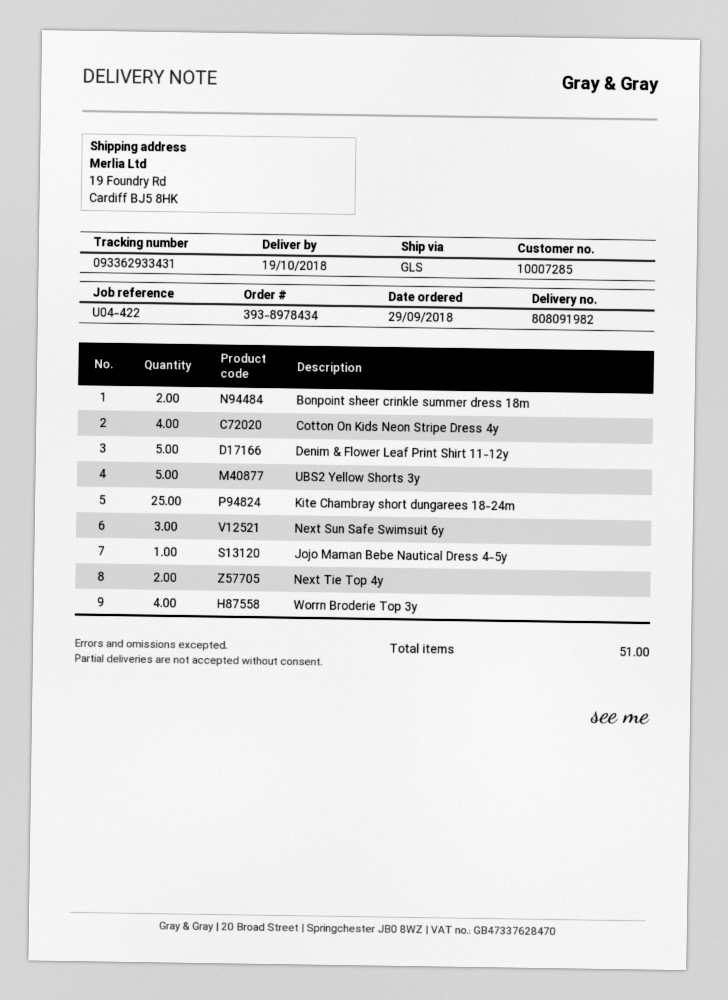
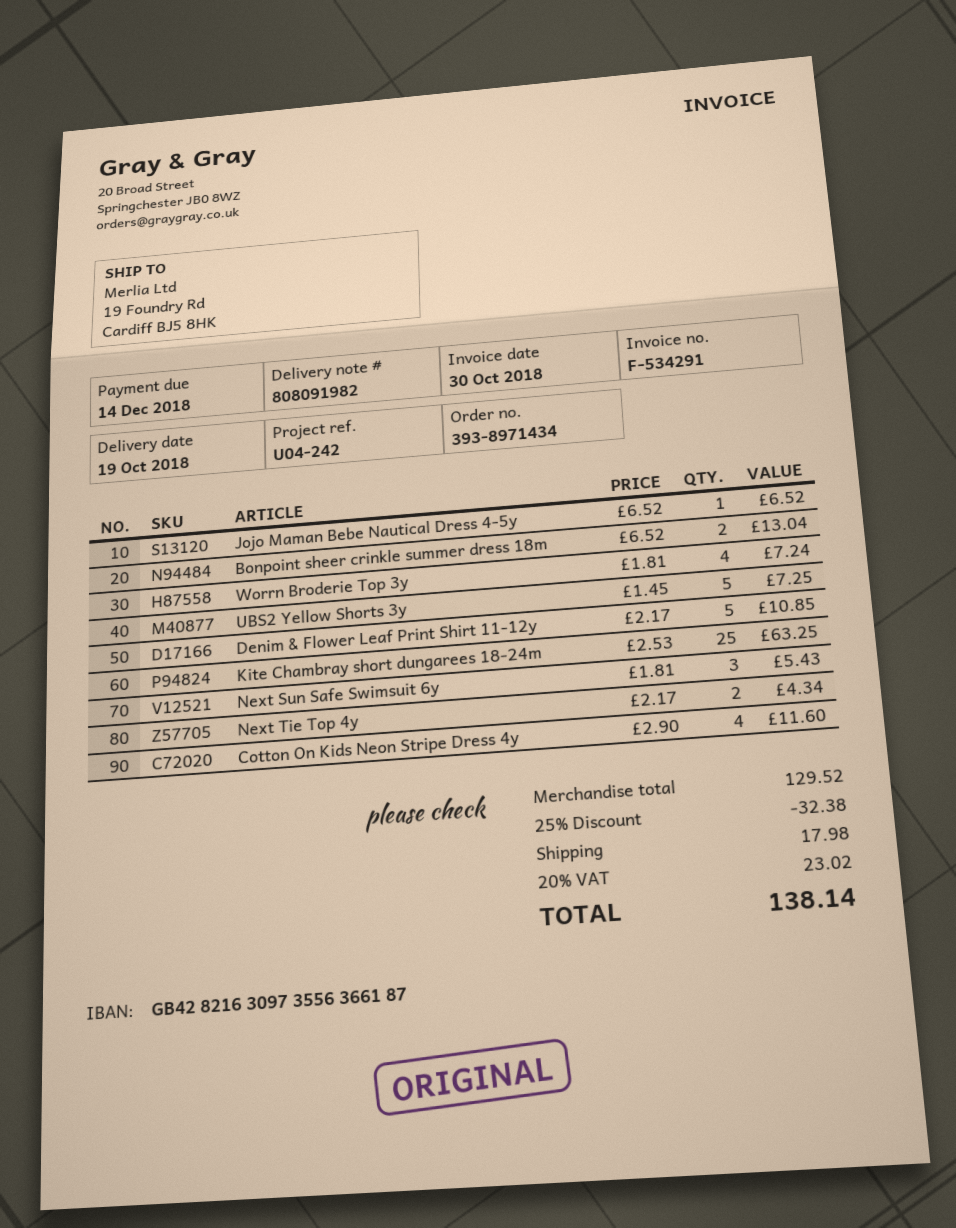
order number: 393-8978434 -> 393-8971434
reference: U04-422 -> U04-242

